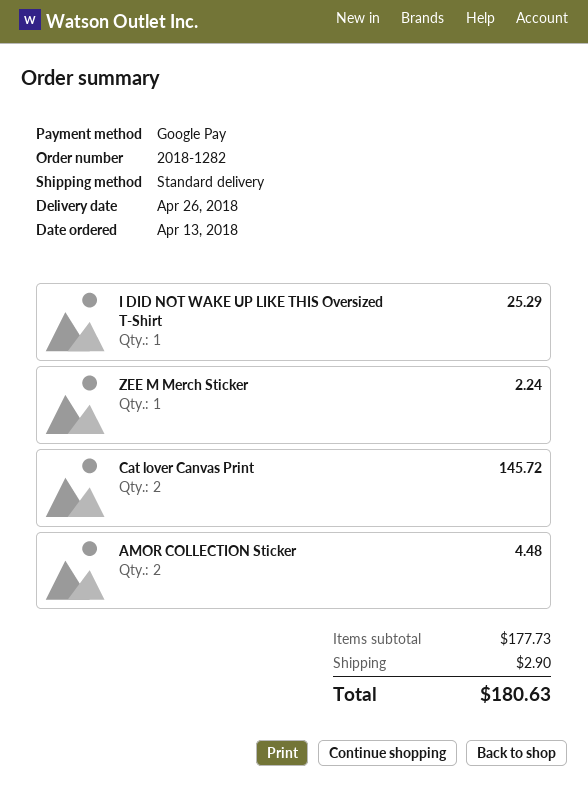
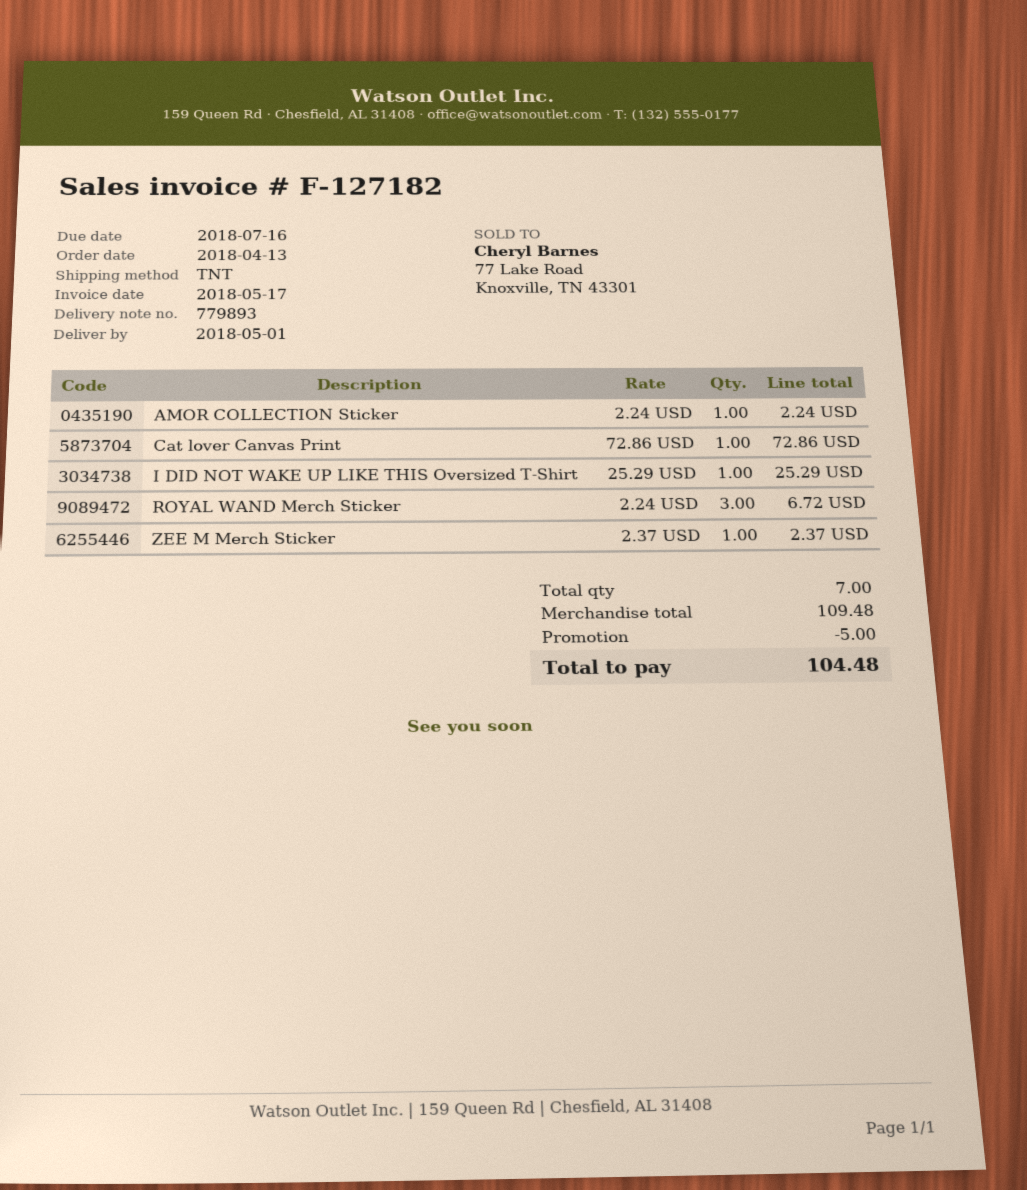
delivery date: 2018-04-26 -> 2018-05-01
shipping method: standard -> TNT
ZEE M Merch Sticker: 1 for 2.24 -> 1 for 2.37
Cat lover Canvas Print: 2 for 145.72 -> 1 for 72.86
AMOR COLLECTION Sticker: 2 for 4.48 -> 1 for 2.24
ROYAL WAND Merch Sticker: none -> 3 for 6.72
subtotal: 177.73 -> 109.48
discount: none -> 5.00
shipping: 2.90 -> none
total: 180.63 -> 104.48

